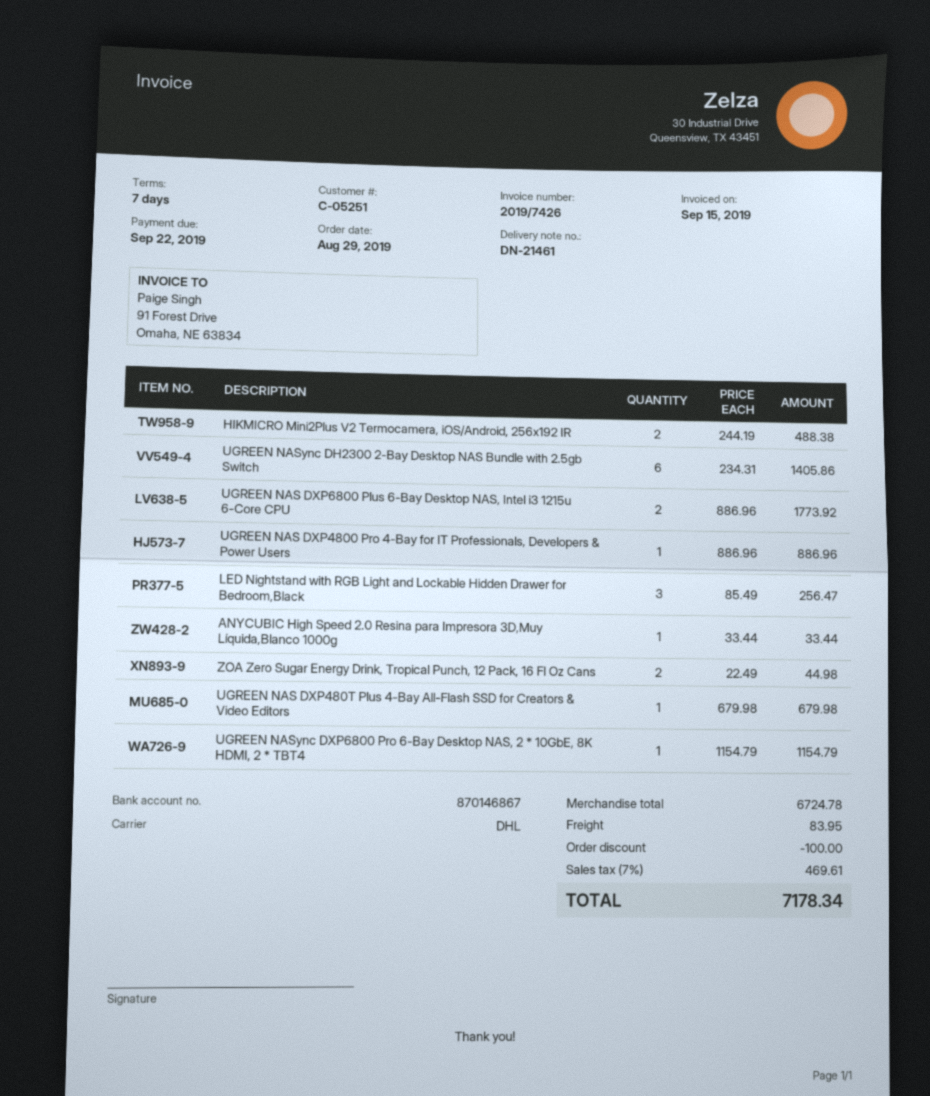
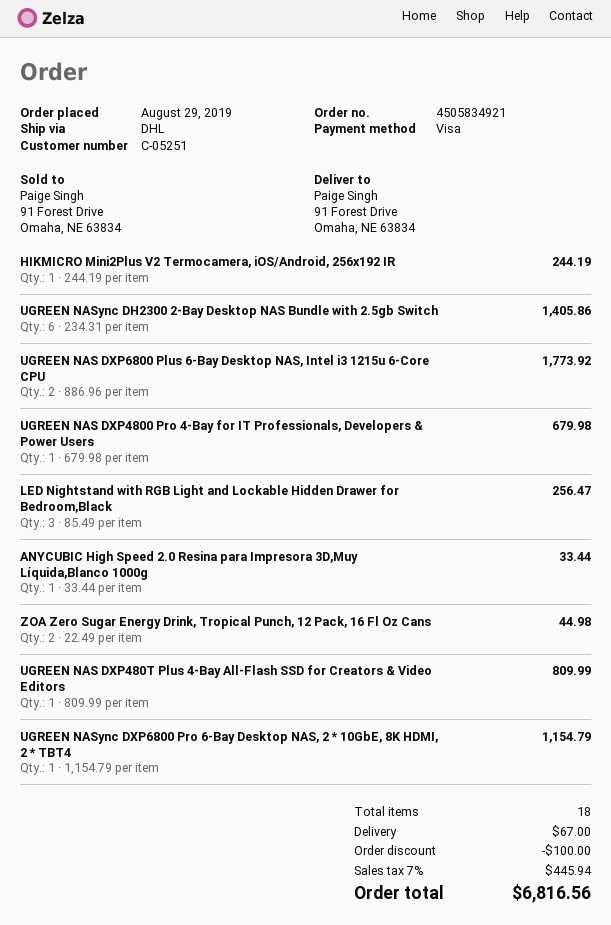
HIKMICRO Mini2Plus V2 Termocamera, iOS/Android, 256x192 IR: 2 x 244.19 = 488.38 -> 1 x 244.19 = 244.19
UGREEN NAS DXP4800 Pro 4-Bay for IT Professionals, Developers & Power Users: 1 x 886.96 = 886.96 -> 1 x 679.98 = 679.98
UGREEN NAS DXP480T Plus 4-Bay All-Flash SSD for Creators & Video Editors: 1 x 679.98 = 679.98 -> 1 x 809.99 = 809.99
shipping: 83.95 -> 67.00
tax: 7% = 469.61 -> 7% = 445.94
total: 7178.34 -> 6816.56

